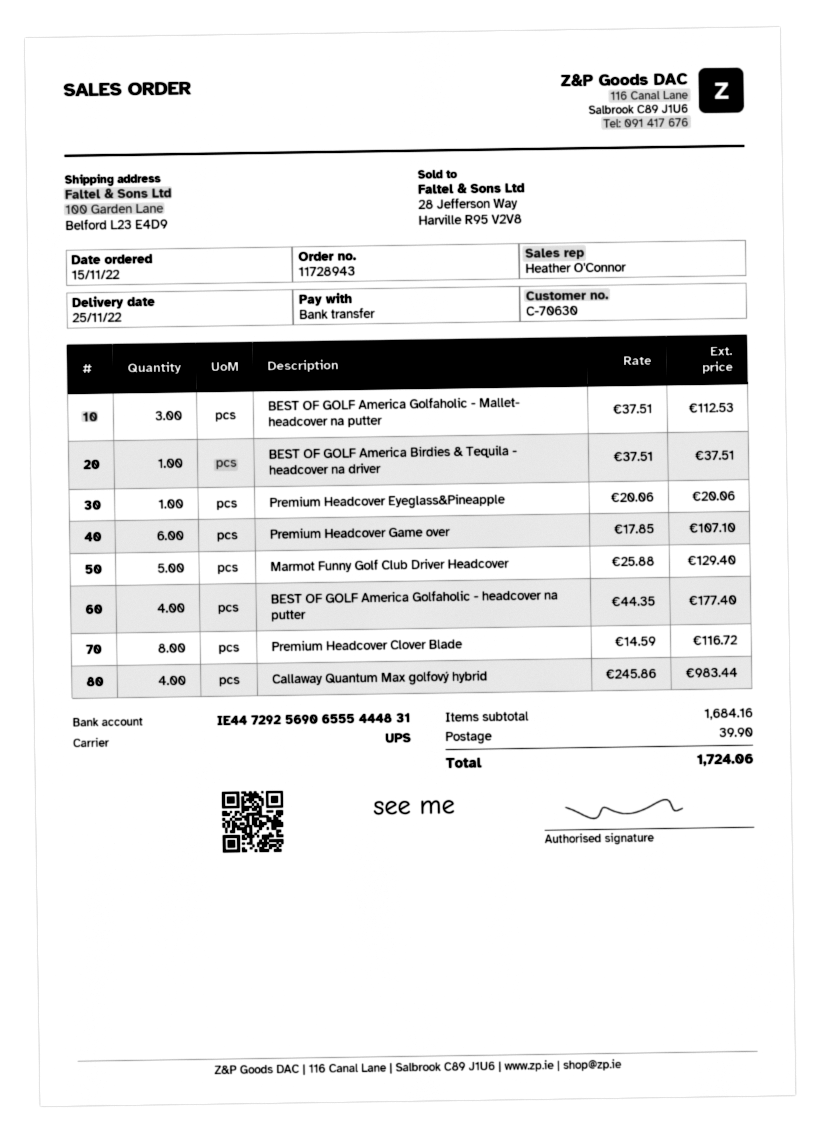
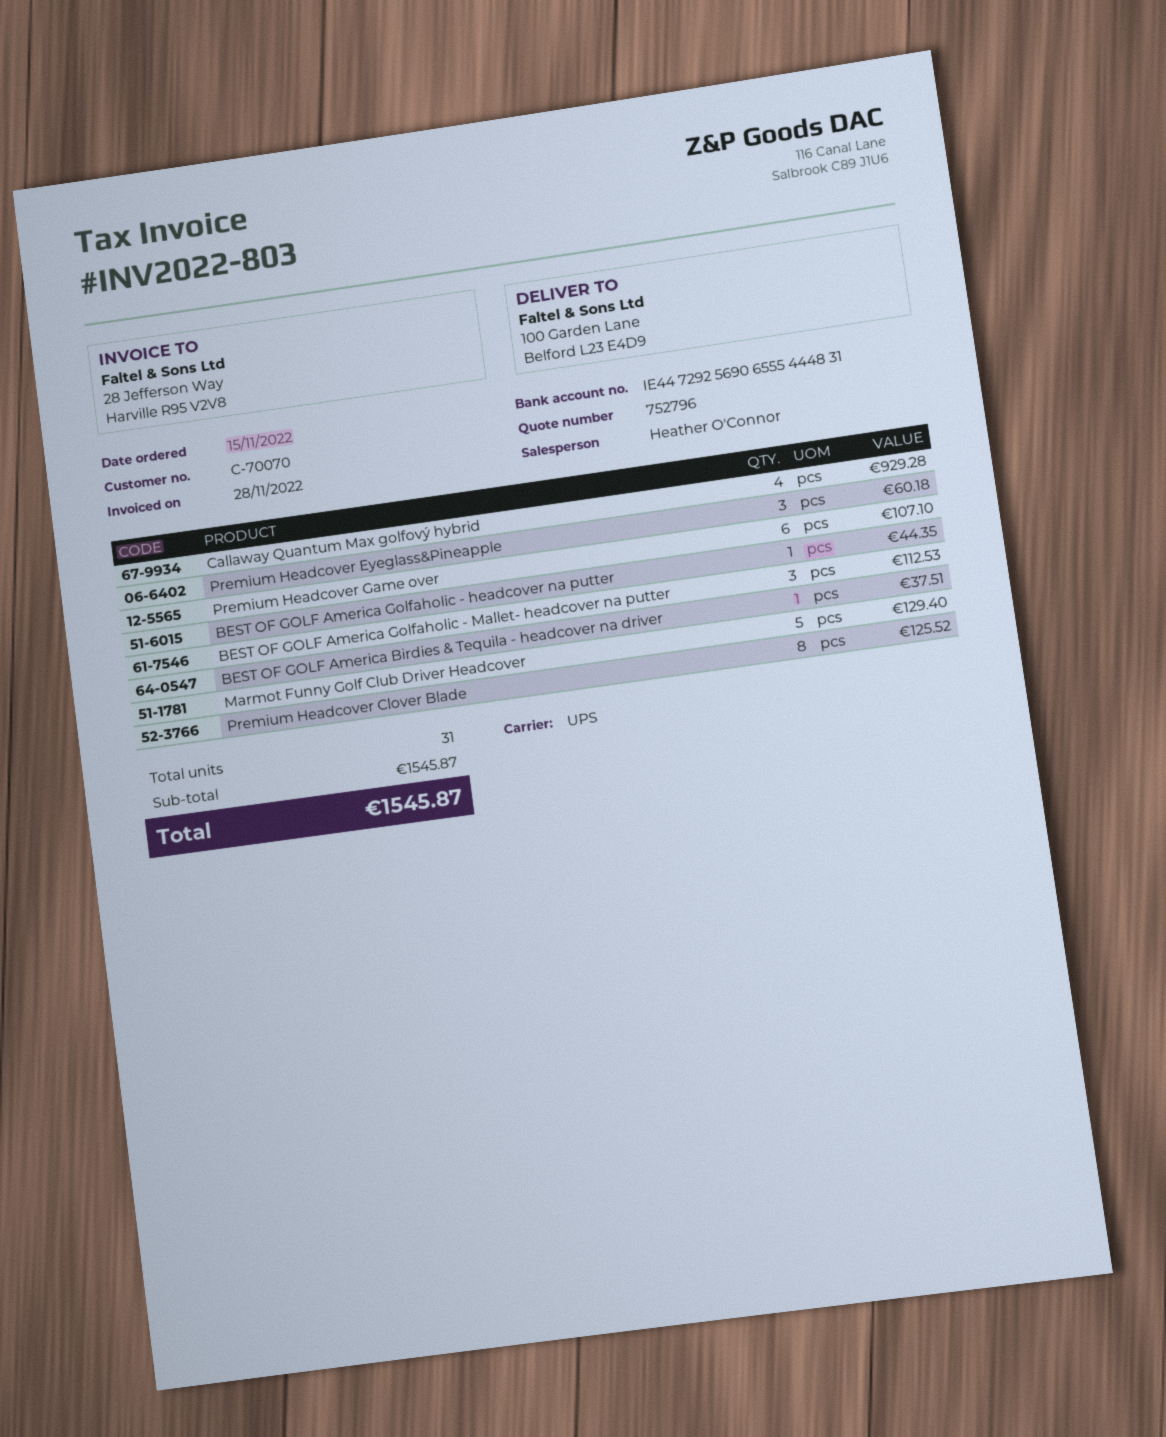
customer number: C-70630 -> C-70070
Premium Headcover Eyeglass&Pineapple: 1 for 20.06 -> 3 for 60.18
BEST OF GOLF America Golfaholic - headcover na putter: 4 for 177.40 -> 1 for 44.35
Premium Headcover Clover Blade: 8 for 116.72 -> 8 for 125.52
Callaway Quantum Max golfový hybrid: 4 for 983.44 -> 4 for 929.28
subtotal: 1684.16 -> 1545.87
shipping: 39.90 -> none
total: 1724.06 -> 1545.87

